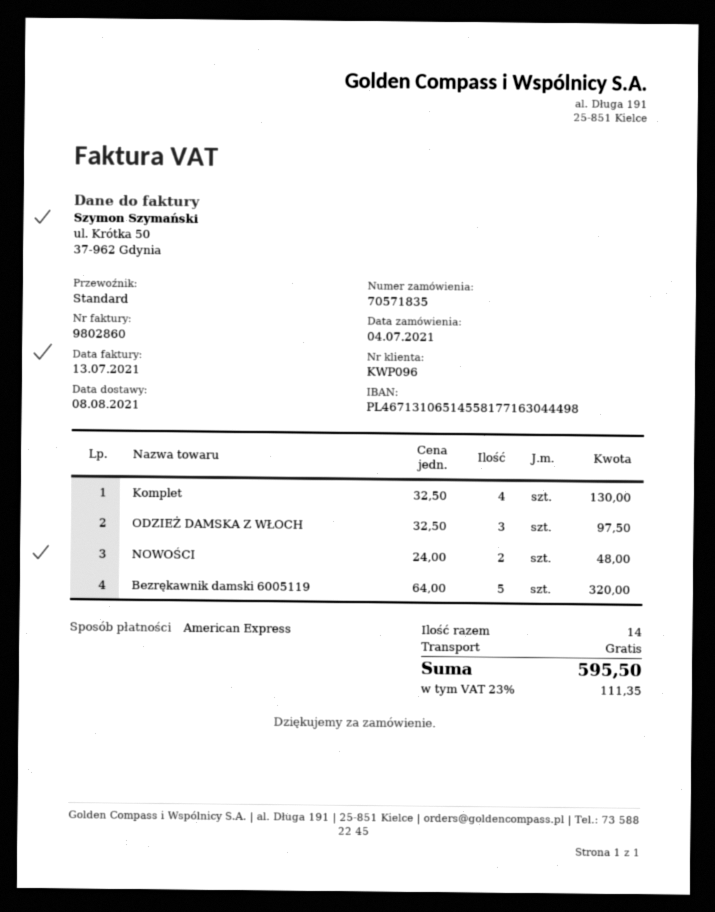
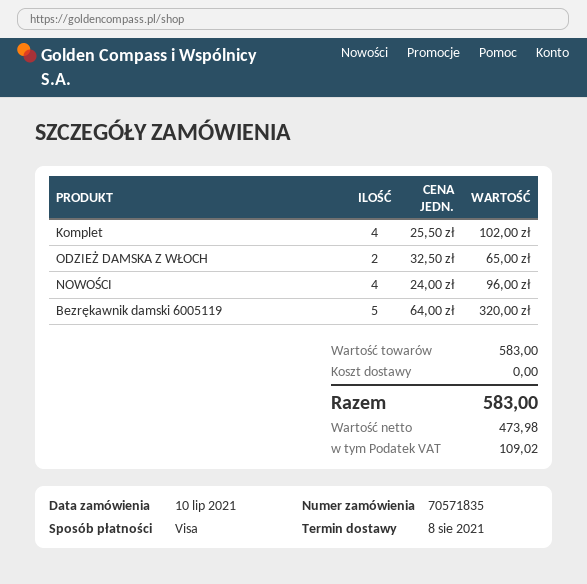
order date: 2021-07-04 -> 2021-07-10
payment method: American Express -> Visa
Komplet: 4 x 32.50 = 130.00 -> 4 x 25.50 = 102.00
ODZIEŻ DAMSKA Z WŁOCH: 3 x 32.50 = 97.50 -> 2 x 32.50 = 65.00
NOWOŚCI: 2 x 24.00 = 48.00 -> 4 x 24.00 = 96.00
tax: 111.35 -> 109.02
total: 595.50 -> 583.00

